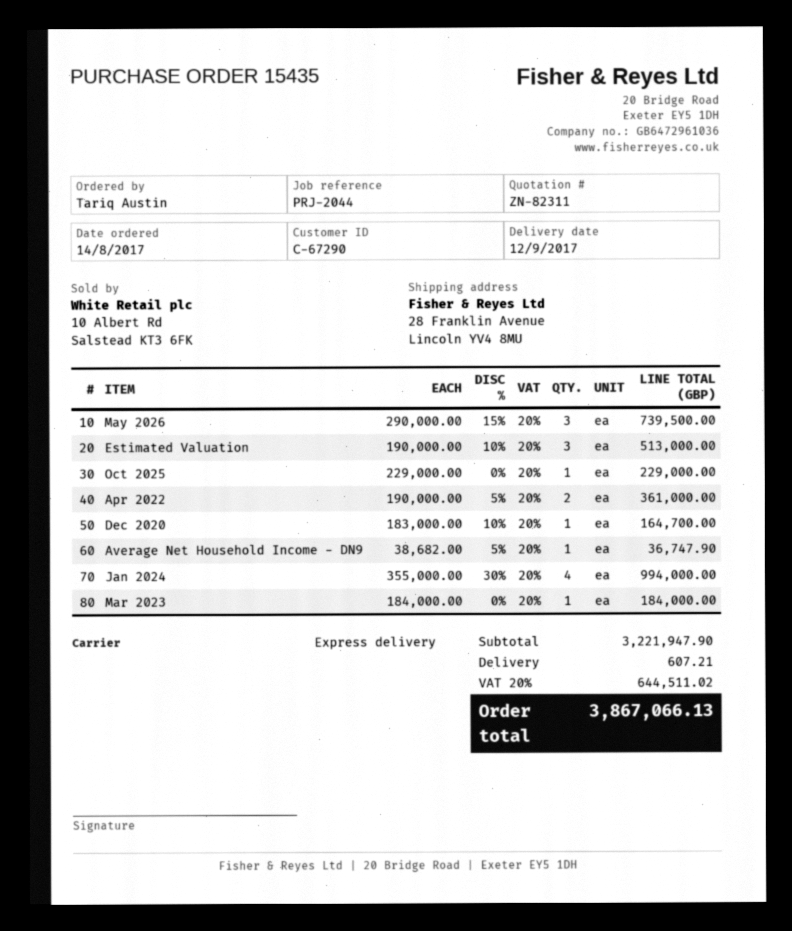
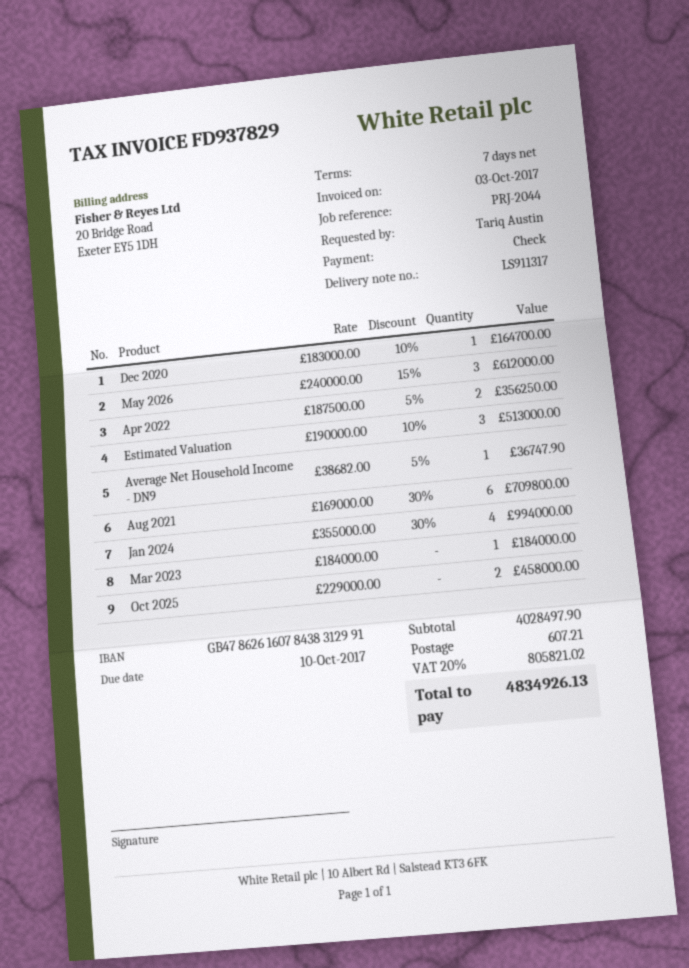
May 2026: 3 x 290000.00 - 15% = 739500.00 -> 3 x 240000.00 - 15% = 612000.00
Oct 2025: 1 x 229000.00 = 229000.00 -> 2 x 229000.00 = 458000.00
Apr 2022: 2 x 190000.00 - 5% = 361000.00 -> 2 x 187500.00 - 5% = 356250.00
Aug 2021: none -> 6 x 169000.00 - 30% = 709800.00
subtotal: 3221947.90 -> 4028497.90
tax: 20% = 644511.02 -> 20% = 805821.02
total: 3867066.13 -> 4834926.13

